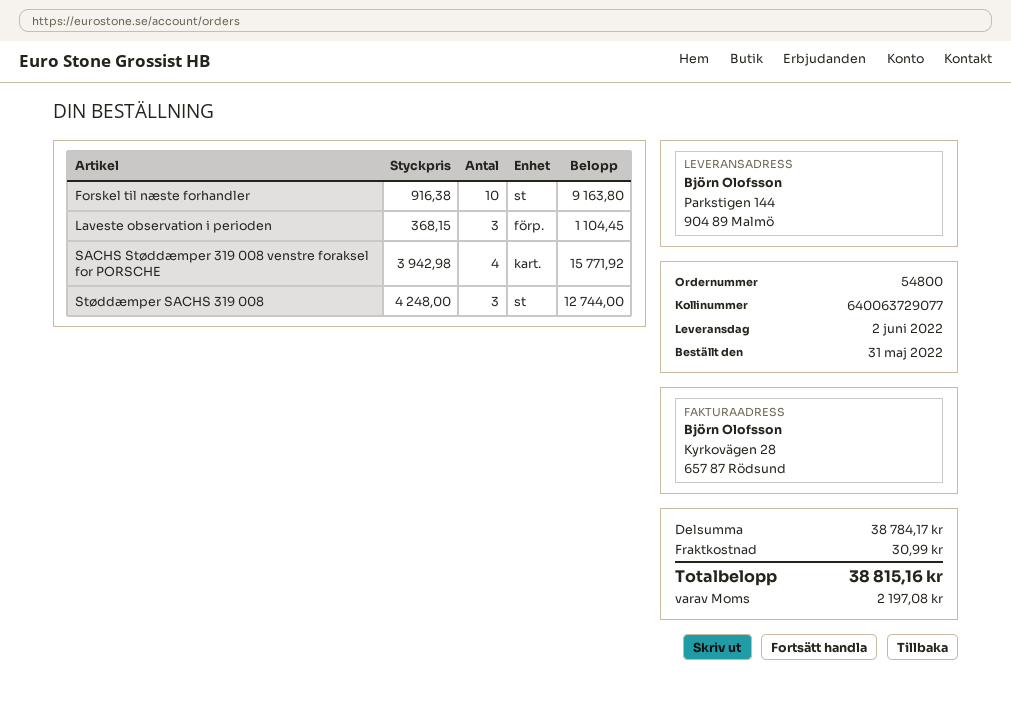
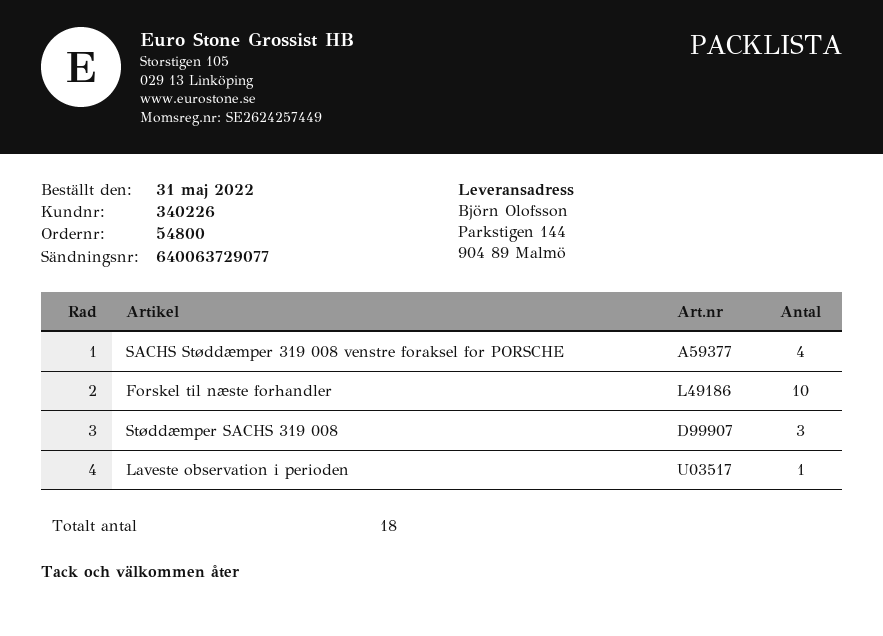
Laveste observation i perioden: 3 -> 1

